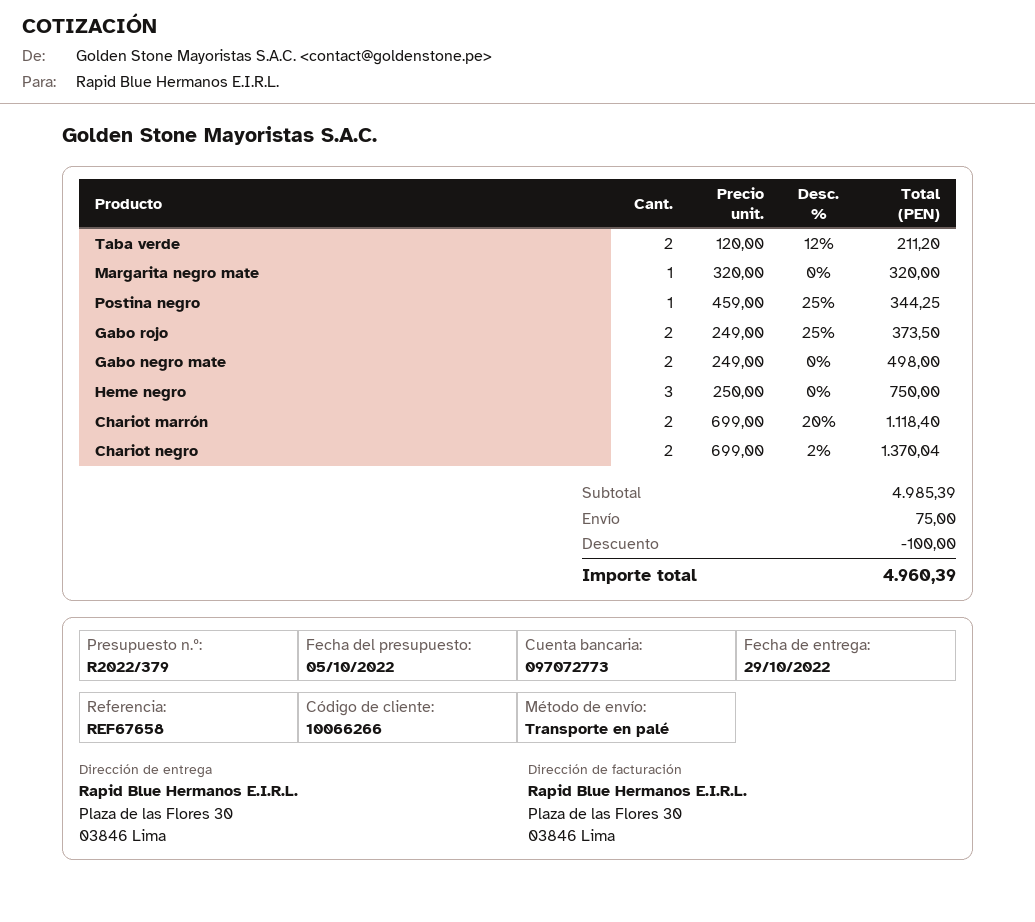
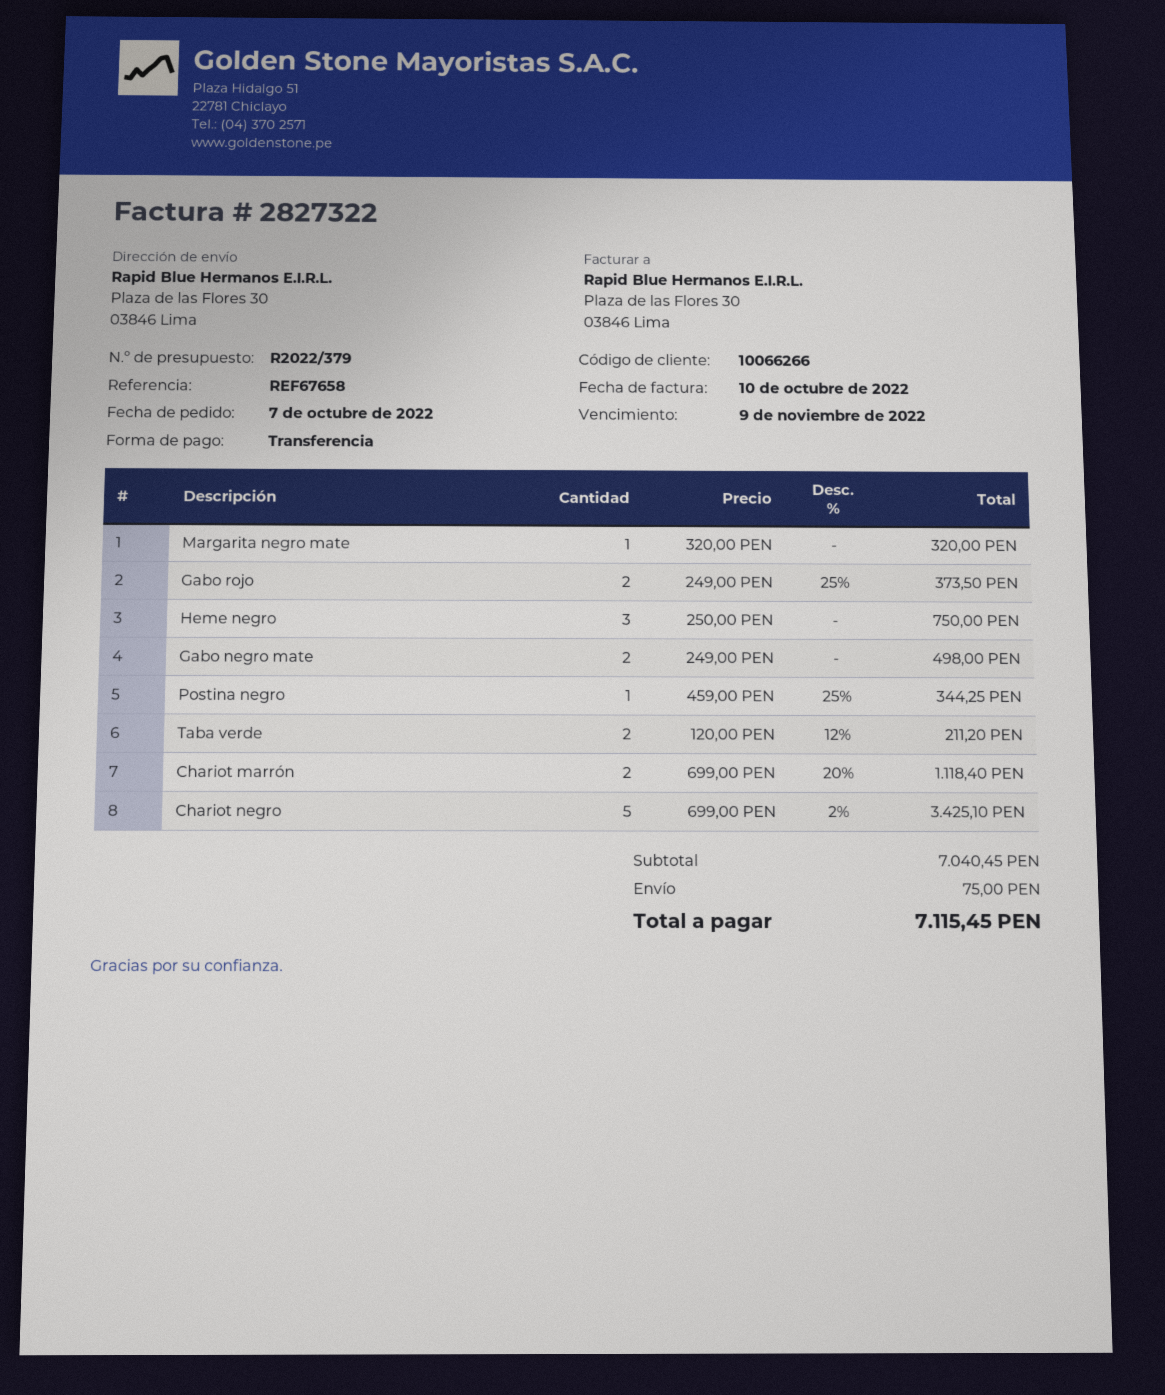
Chariot negro: 2 x 699.00 - 2% = 1370.04 -> 5 x 699.00 - 2% = 3425.10
subtotal: 4985.39 -> 7040.45
discount: 100.00 -> none
total: 4960.39 -> 7115.45

